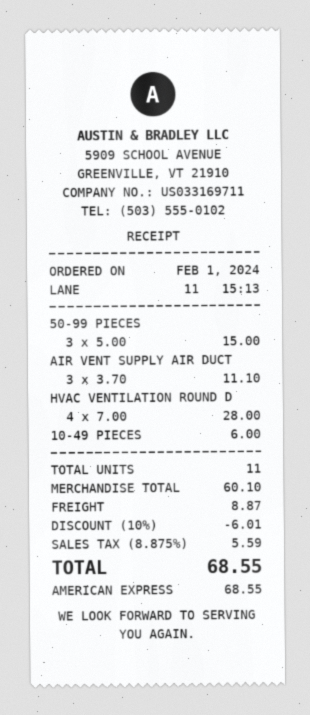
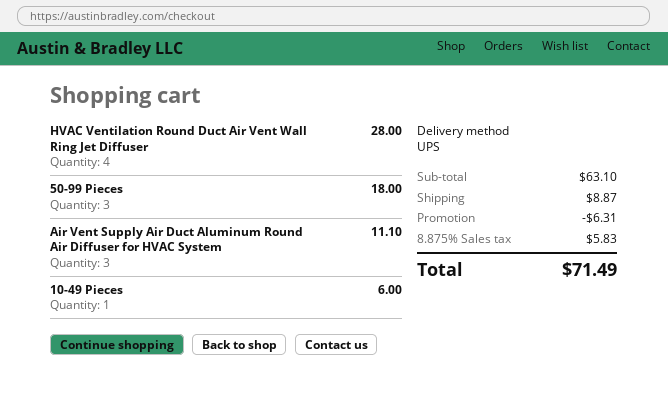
50-99 PIECES: 3 for 15.00 -> 3 for 18.00
subtotal: 60.10 -> 63.10
discount: 6.01 -> 6.31
tax: 8.875% = 5.59 -> 8.875% = 5.83
total: 68.55 -> 71.49

